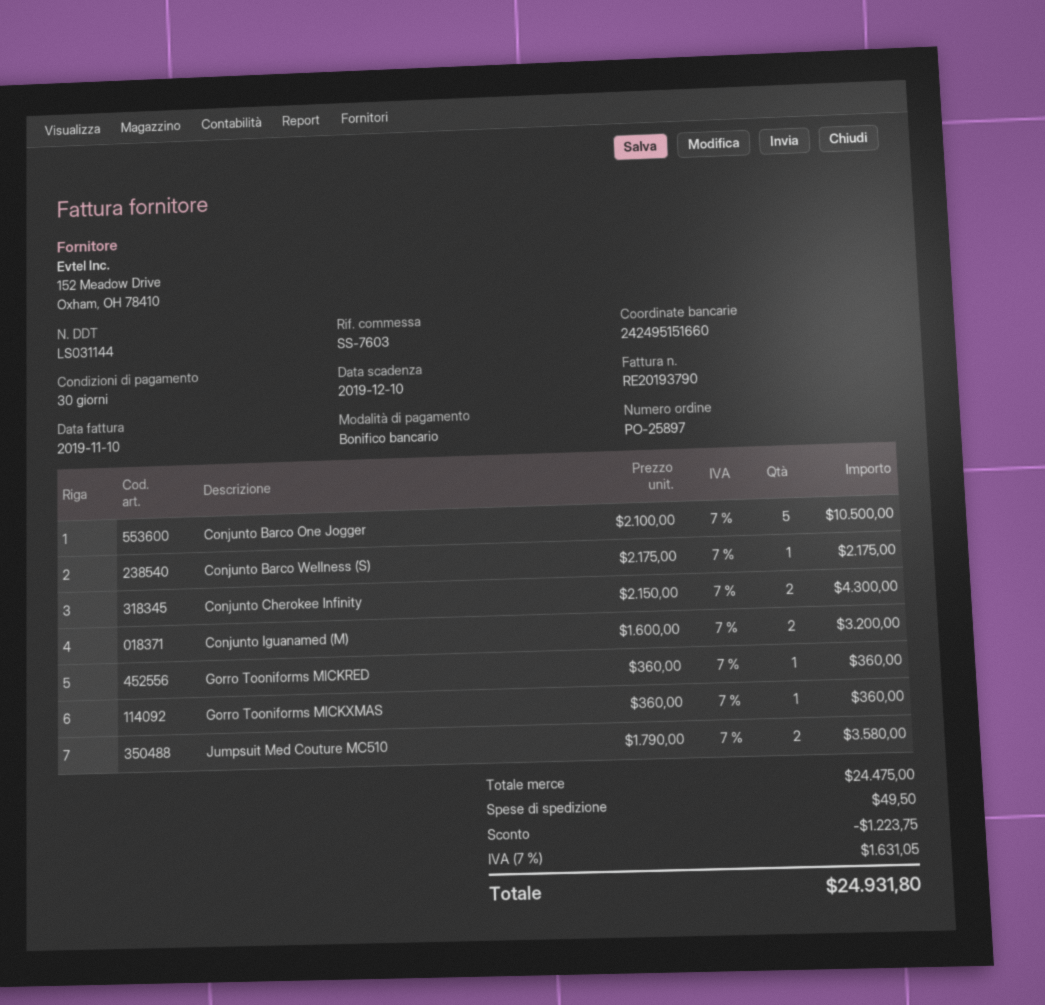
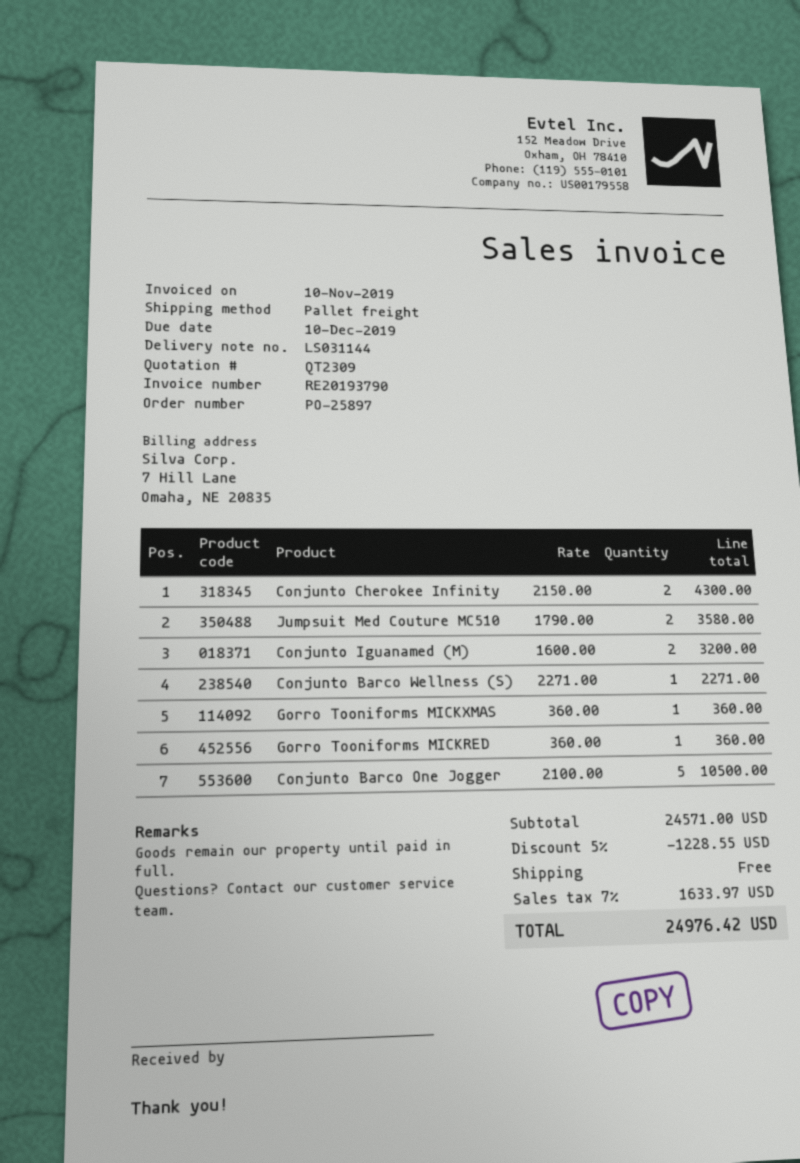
Conjunto Barco Wellness (S): 1 x 2175.00 = 2175.00 -> 1 x 2271.00 = 2271.00
subtotal: 24475.00 -> 24571.00
discount: 1223.75 -> 1228.55
shipping: 49.50 -> 0.00
tax: 7% = 1631.05 -> 7% = 1633.97
total: 24931.80 -> 24976.42

